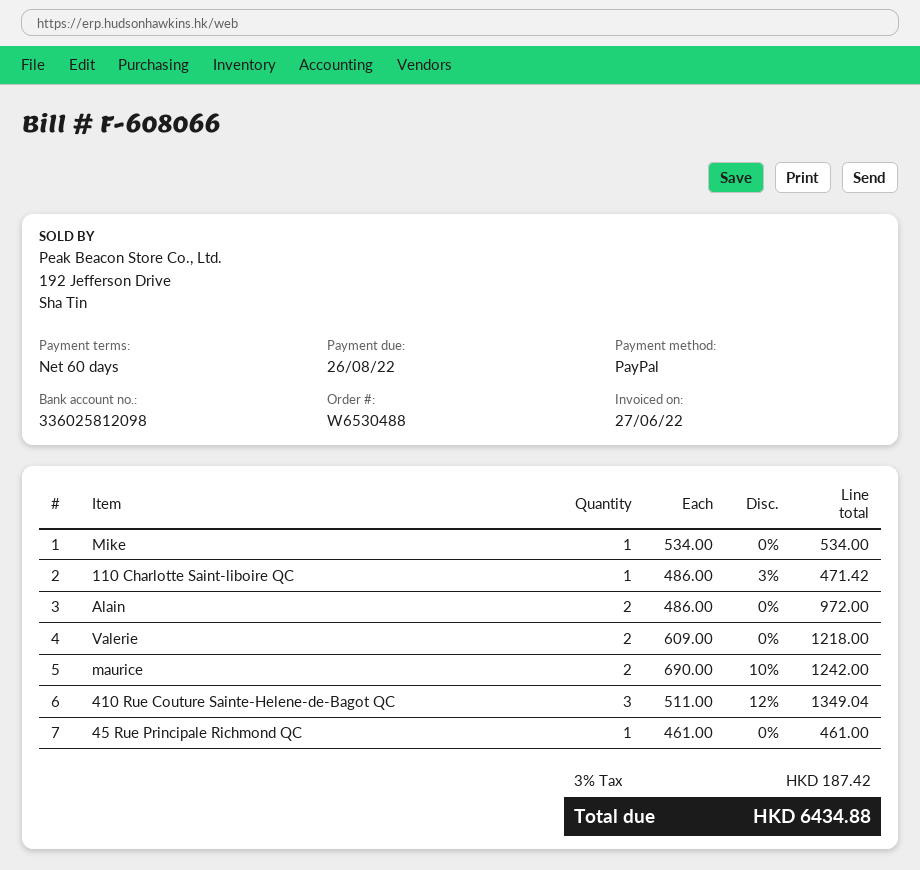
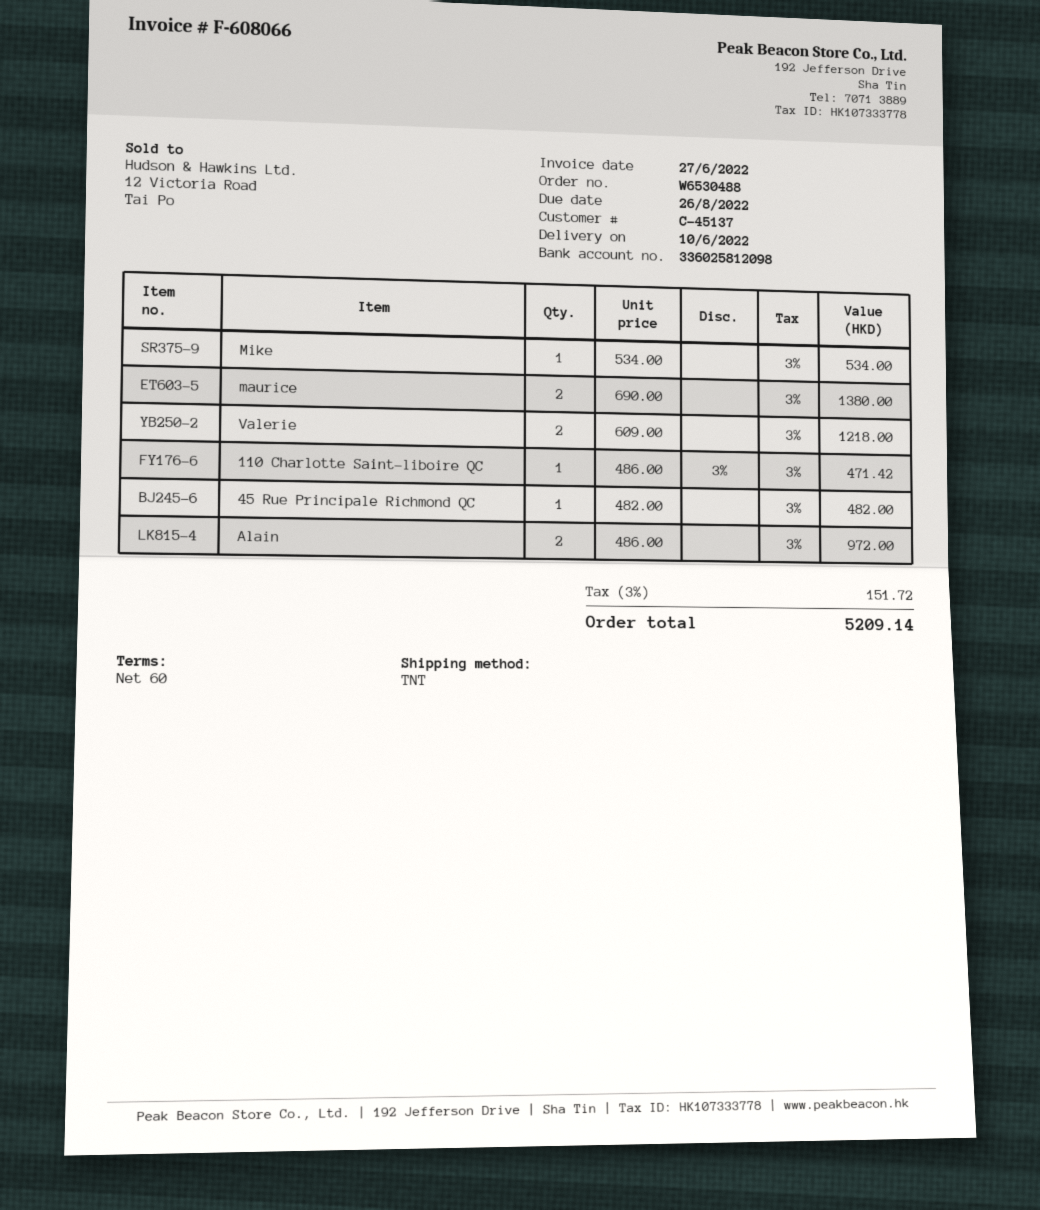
maurice: 2 x 690.00 - 10% = 1242.00 -> 2 x 690.00 = 1380.00
410 Rue Couture Sainte-Helene-de-Bagot QC: 3 x 511.00 - 12% = 1349.04 -> none
45 Rue Principale Richmond QC: 1 x 461.00 = 461.00 -> 1 x 482.00 = 482.00
tax: 3% = 187.42 -> 3% = 151.72
total: 6434.88 -> 5209.14

